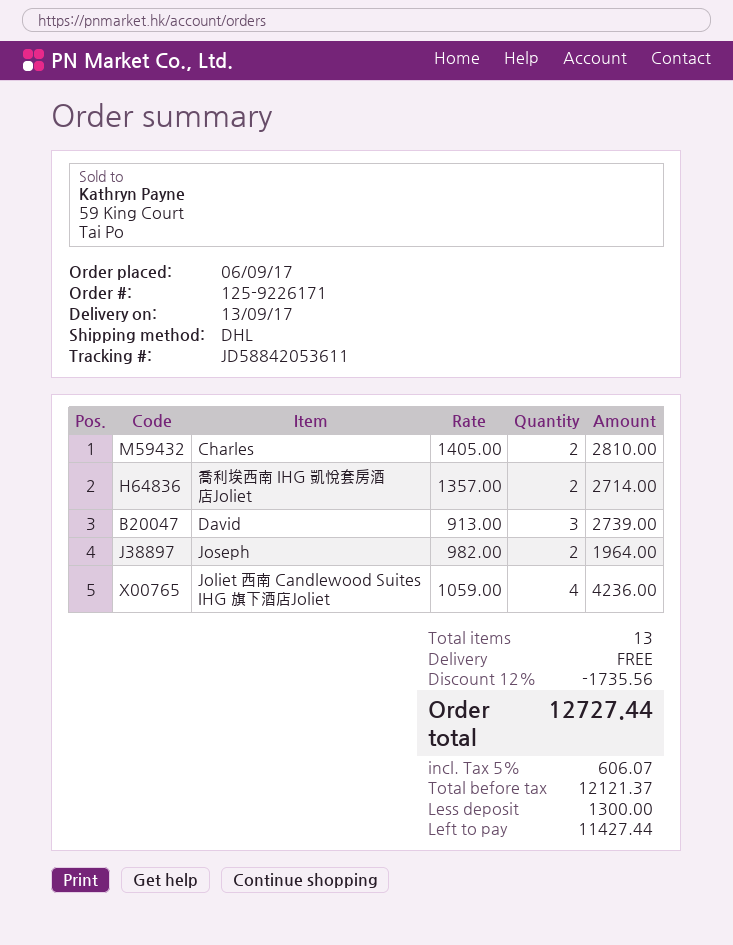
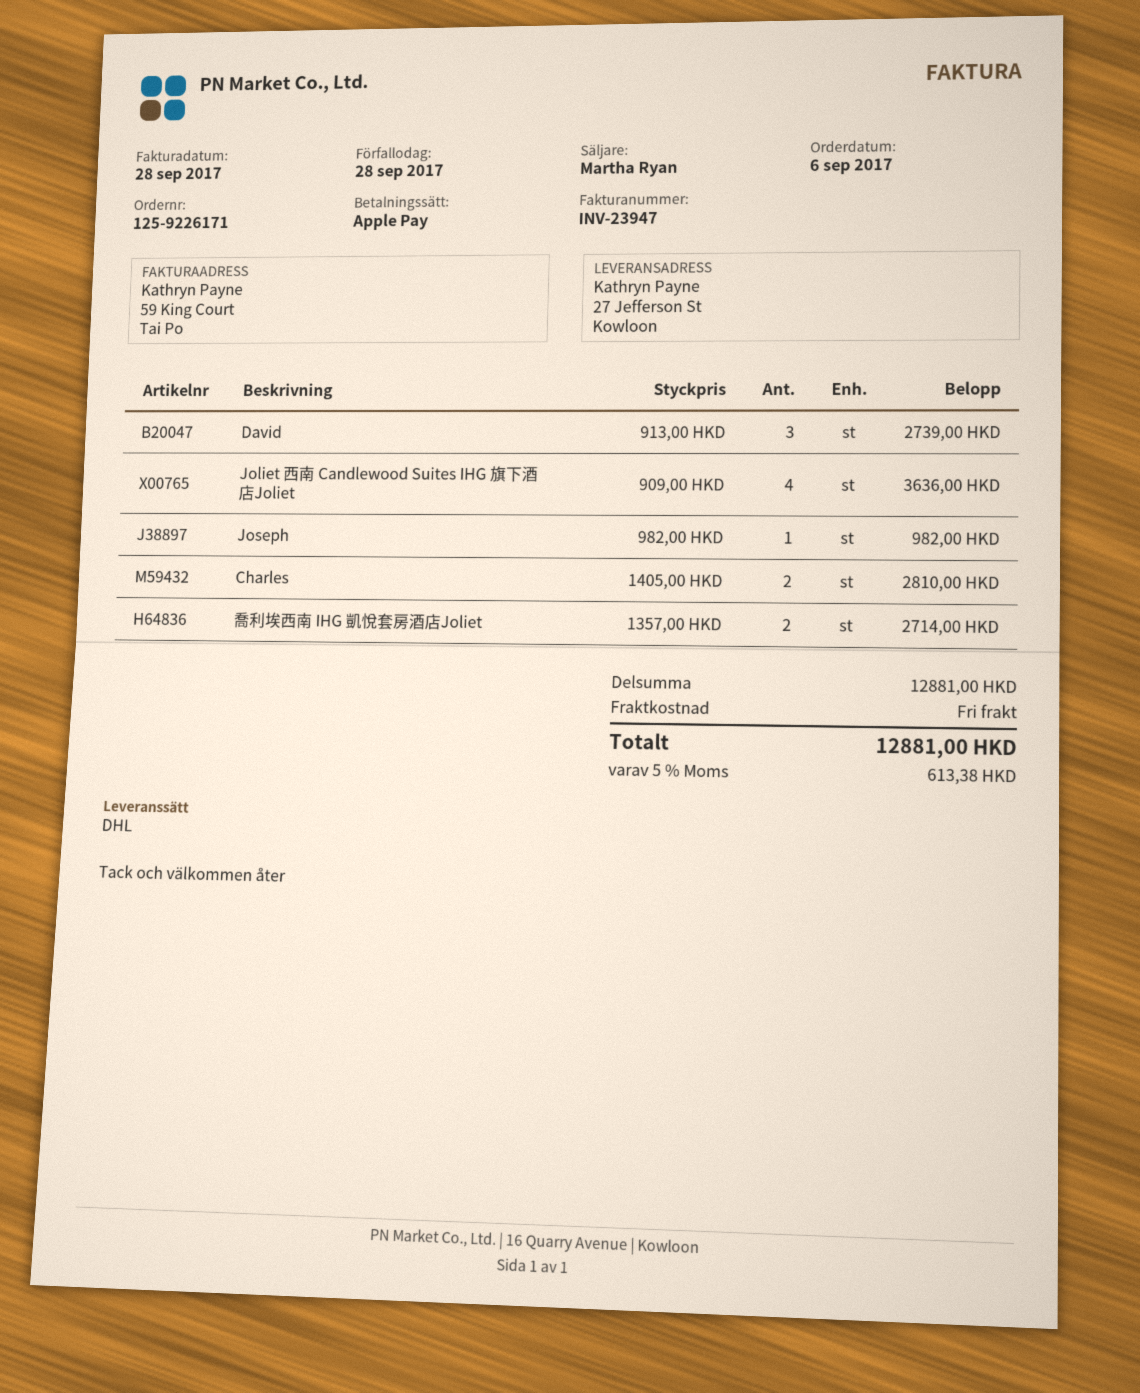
Joseph: 2 x 982.00 = 1964.00 -> 1 x 982.00 = 982.00
Joliet 西南 Candlewood Suites IHG 旗下酒店Joliet: 4 x 1059.00 = 4236.00 -> 4 x 909.00 = 3636.00
discount: 12% = 1735.56 -> none
tax: 5% = 606.07 -> 5% = 613.38
total: 12727.44 -> 12881.00

